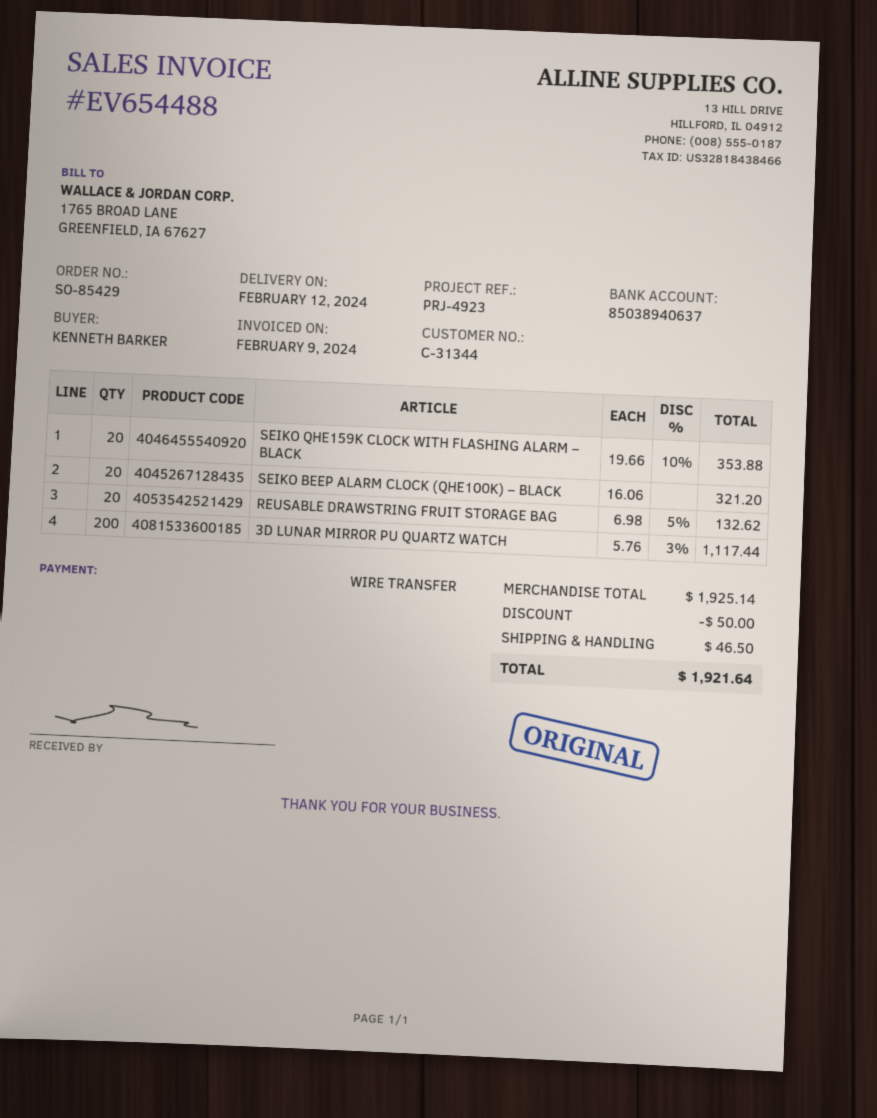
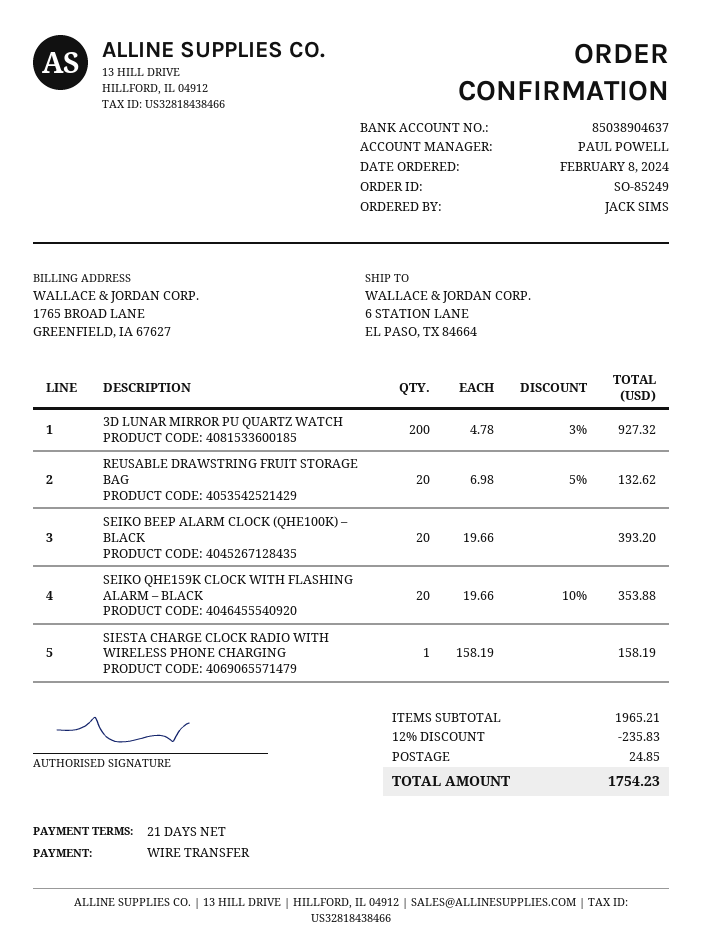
order number: SO-85429 -> SO-85249
ordered by: KENNETH BARKER -> JACK SIMS
bank account: 85038940637 -> 85038904637
SEIKO BEEP ALARM CLOCK (QHE100K) – BLACK: 20 x 16.06 = 321.20 -> 20 x 19.66 = 393.20
3D LUNAR MIRROR PU QUARTZ WATCH: 200 x 5.76 - 3% = 1117.44 -> 200 x 4.78 - 3% = 927.32
SIESTA CHARGE CLOCK RADIO WITH WIRELESS PHONE CHARGING: none -> 1 x 158.19 = 158.19
subtotal: 1925.14 -> 1965.21
discount: 50.00 -> 235.83
shipping: 46.50 -> 24.85
total: 1921.64 -> 1754.23

